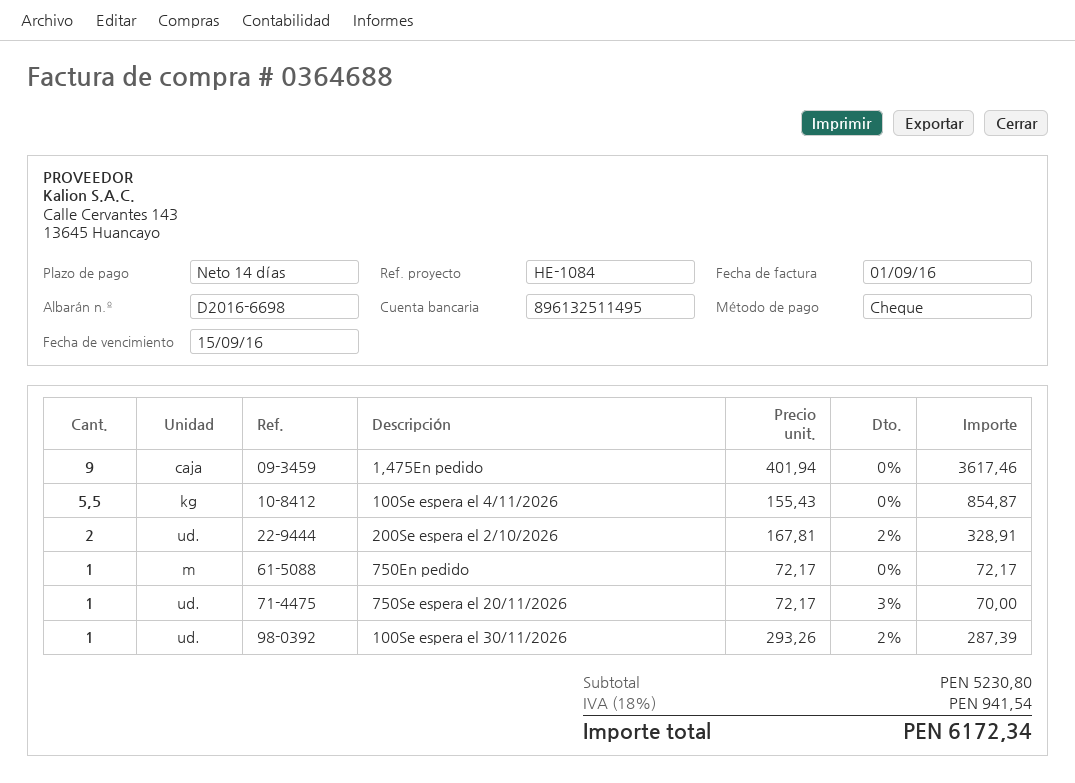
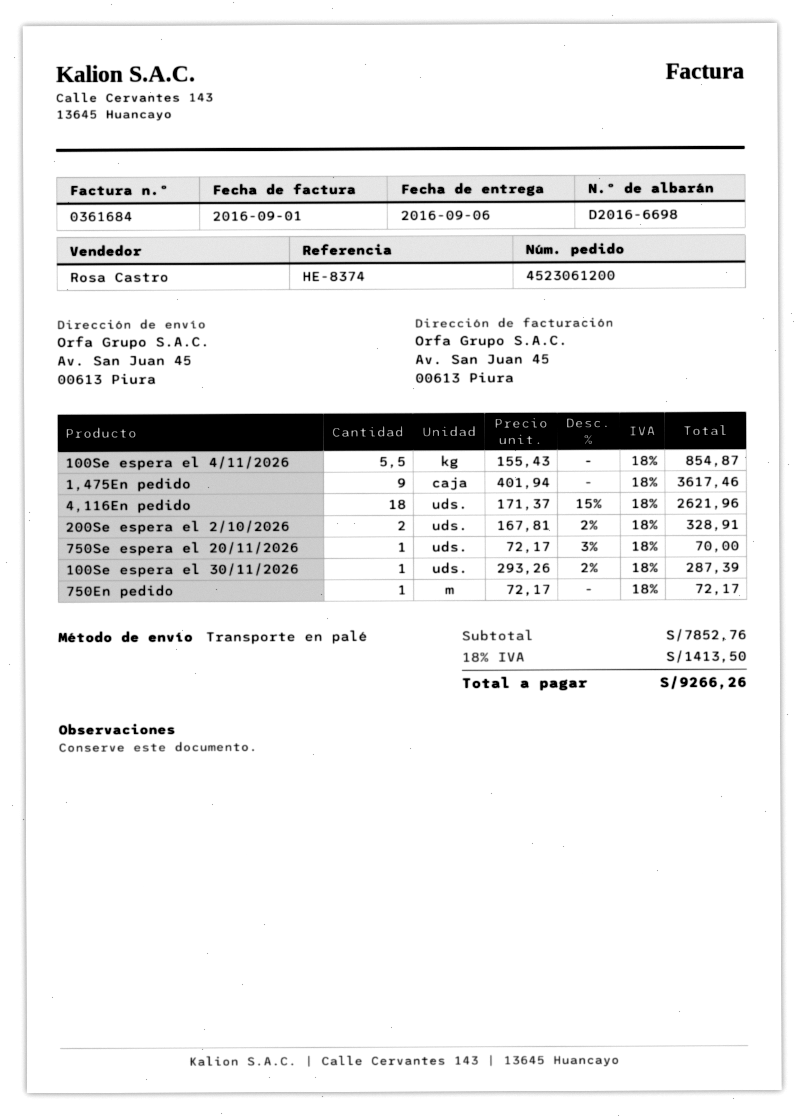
invoice number: 0364688 -> 0361684
reference: HE-1084 -> HE-8374
4,116En pedido: none -> 18 x 171.37 - 15% = 2621.96
subtotal: 5230.80 -> 7852.76
tax: 18% = 941.54 -> 18% = 1413.50
total: 6172.34 -> 9266.26

